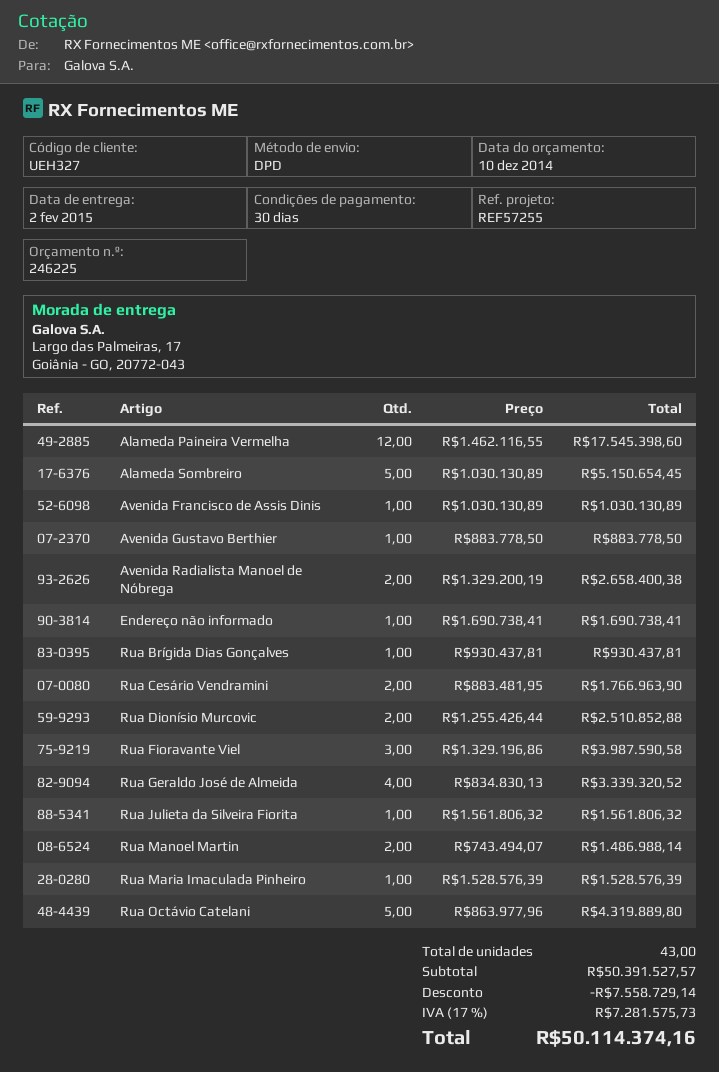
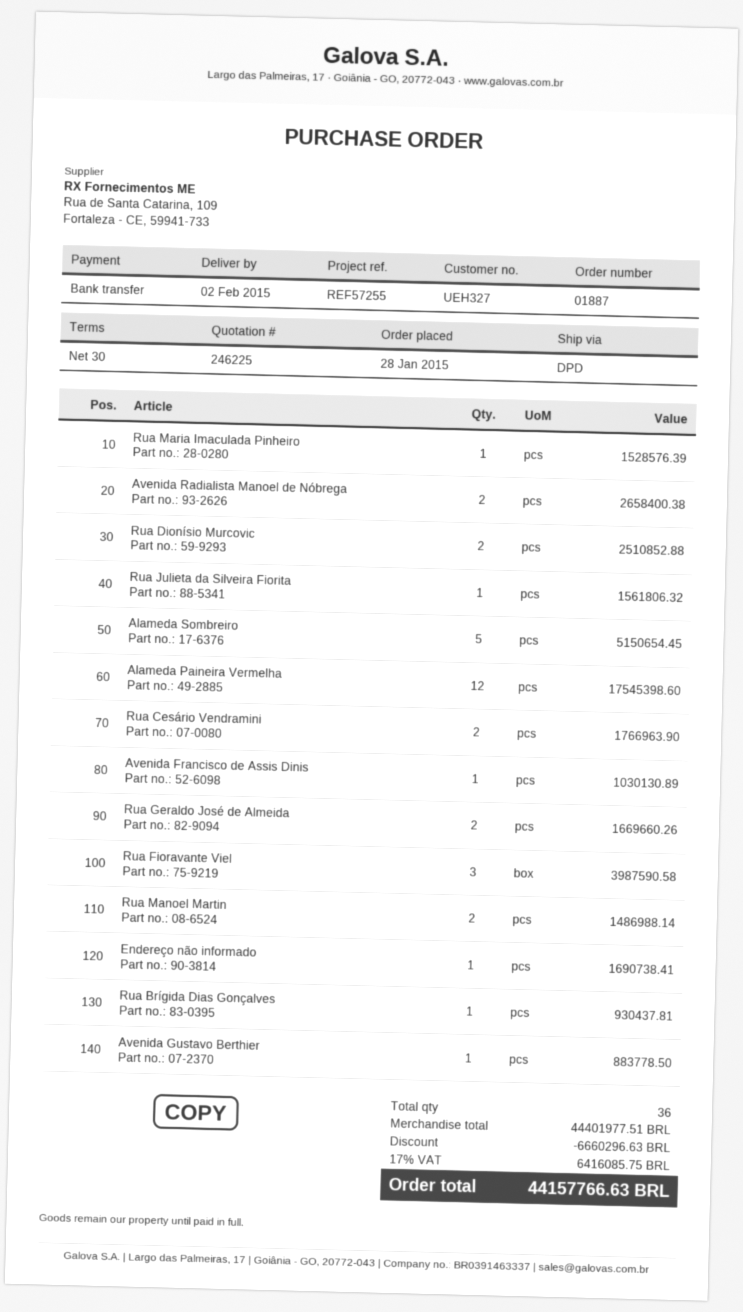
Rua Geraldo José de Almeida: 4 for 3339320.52 -> 2 for 1669660.26
Rua Octávio Catelani: 5 for 4319889.80 -> none
total quantity: 43 -> 36
subtotal: 50391527.57 -> 44401977.51
discount: 7558729.14 -> 6660296.63
tax: 17% = 7281575.73 -> 17% = 6416085.75
total: 50114374.16 -> 44157766.63

